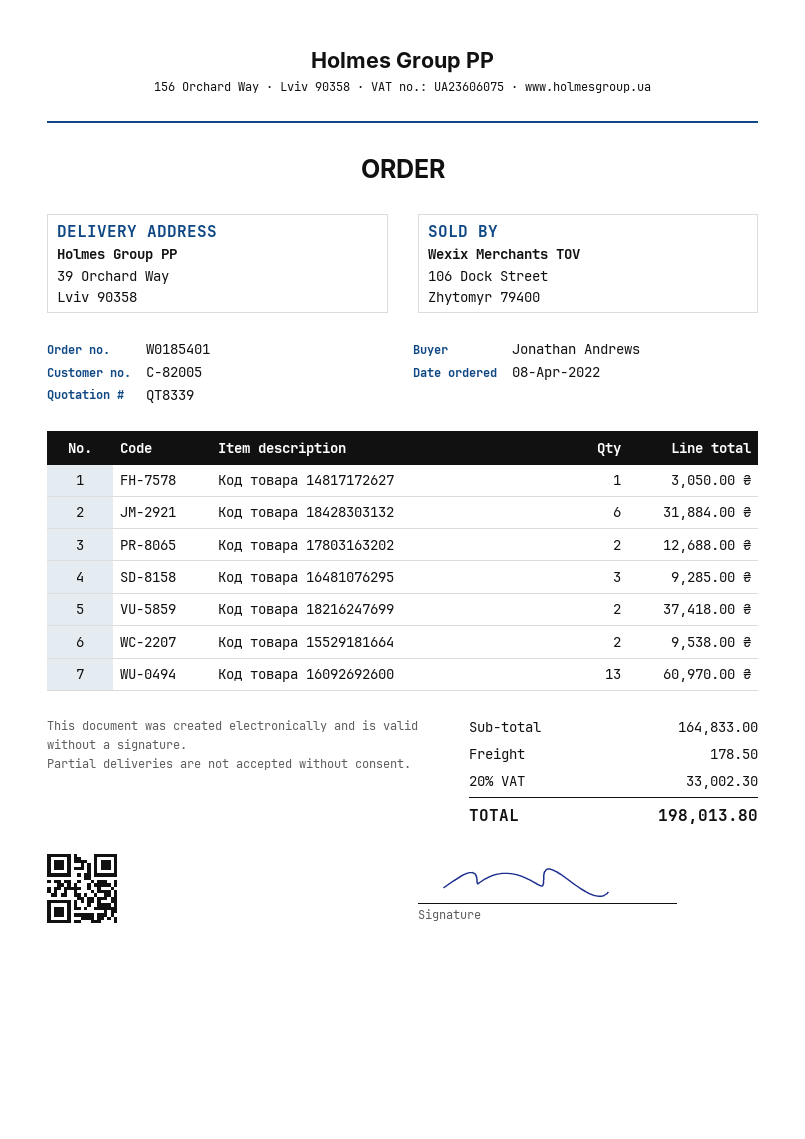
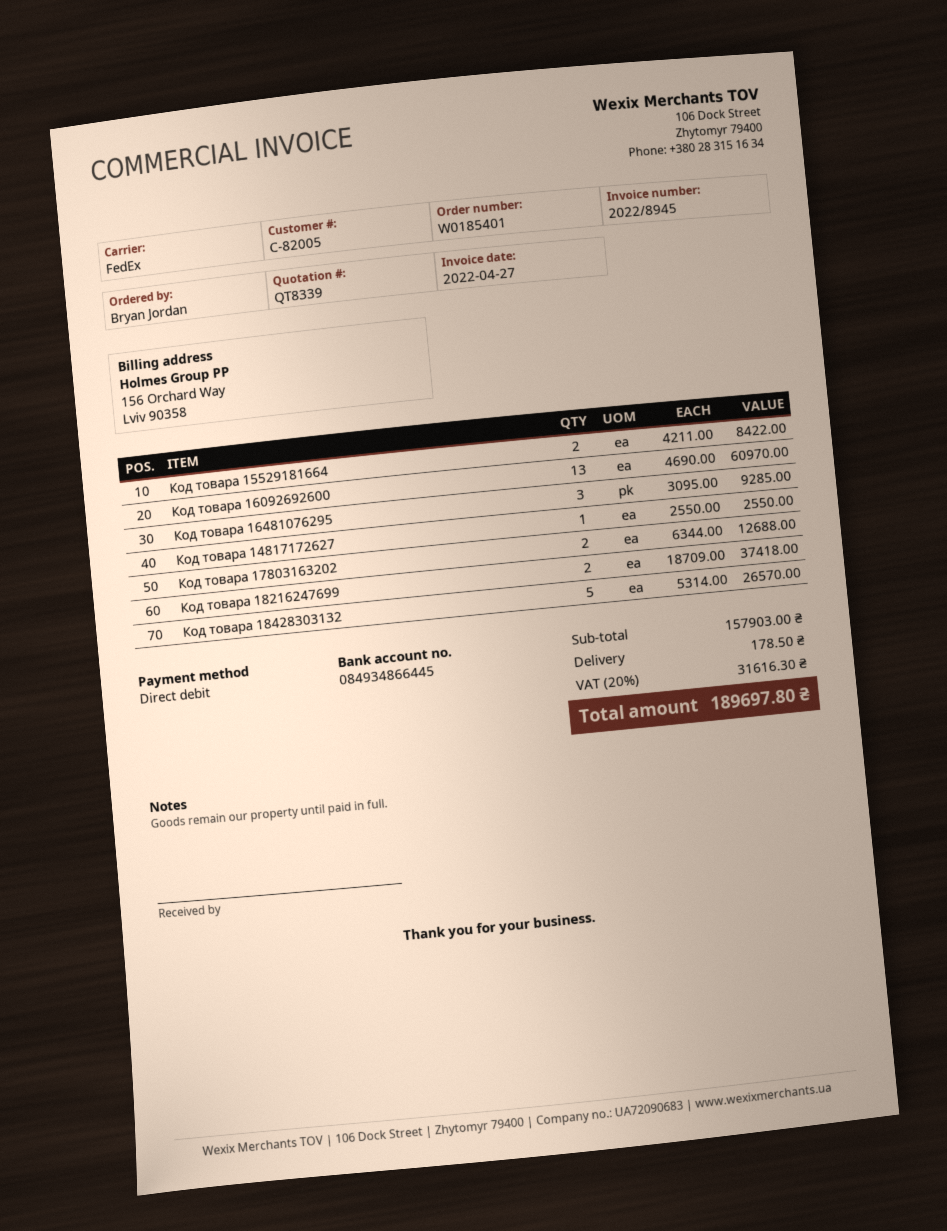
ordered by: Jonathan Andrews -> Bryan Jordan
Код товара 14817172627: 1 for 3050.00 -> 1 for 2550.00
Код товара 18428303132: 6 for 31884.00 -> 5 for 26570.00
Код товара 15529181664: 2 for 9538.00 -> 2 for 8422.00
subtotal: 164833.00 -> 157903.00
tax: 20% = 33002.30 -> 20% = 31616.30
total: 198013.80 -> 189697.80

